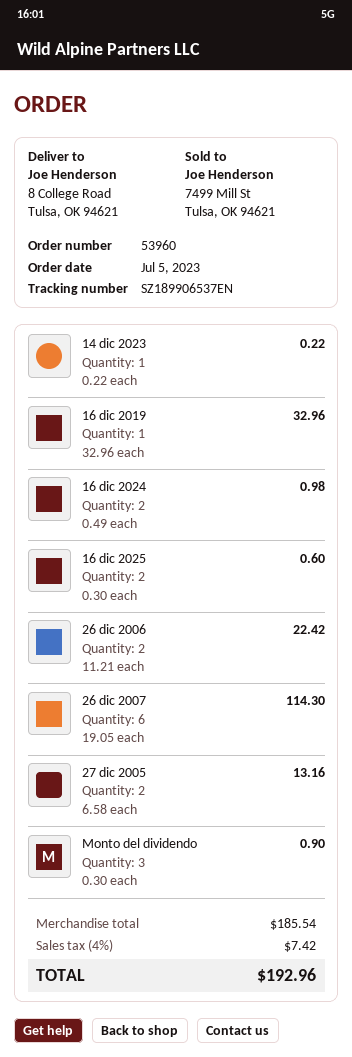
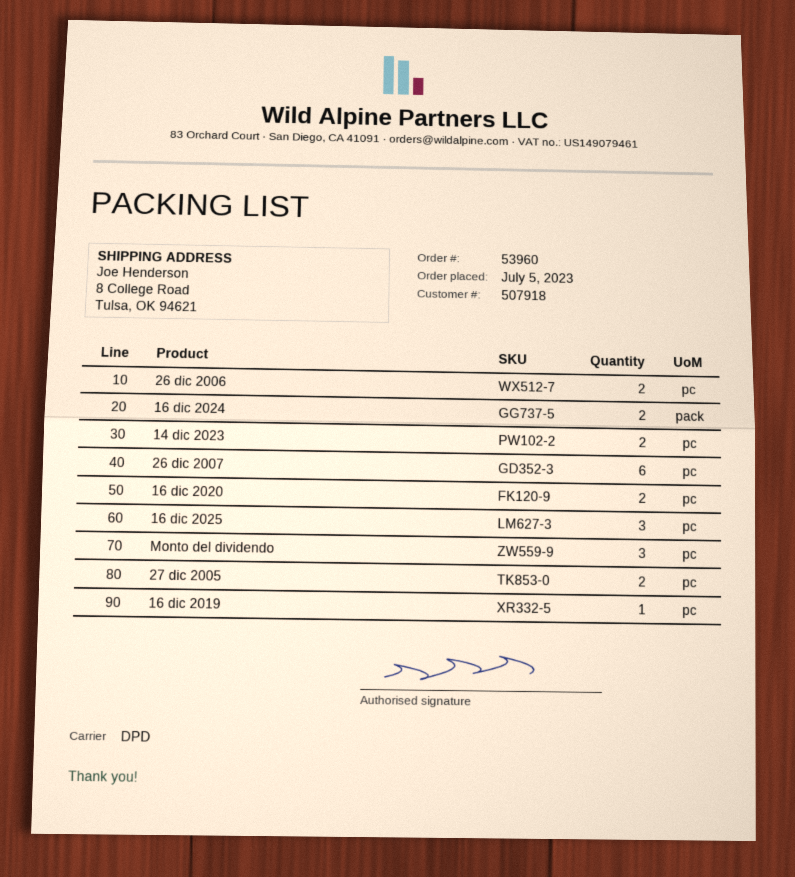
14 dic 2023: 1 -> 2
16 dic 2025: 2 -> 3
16 dic 2020: none -> 2

